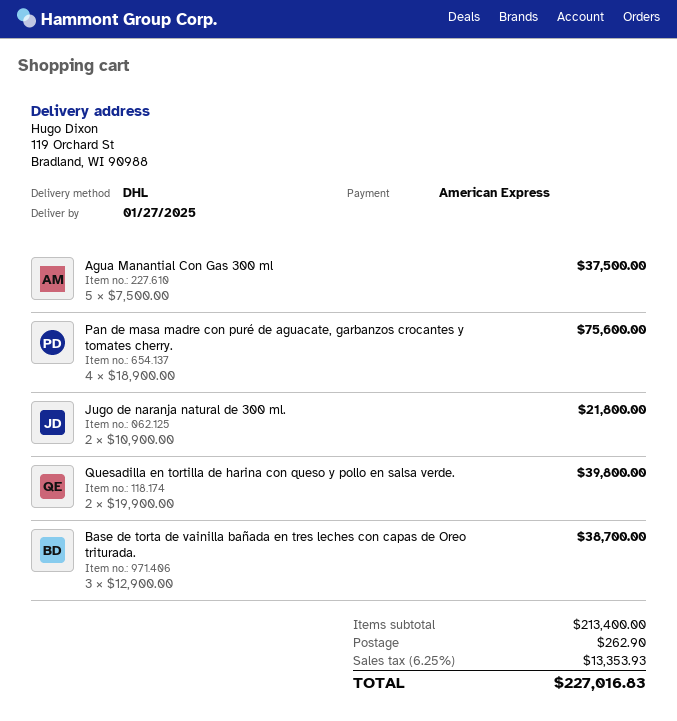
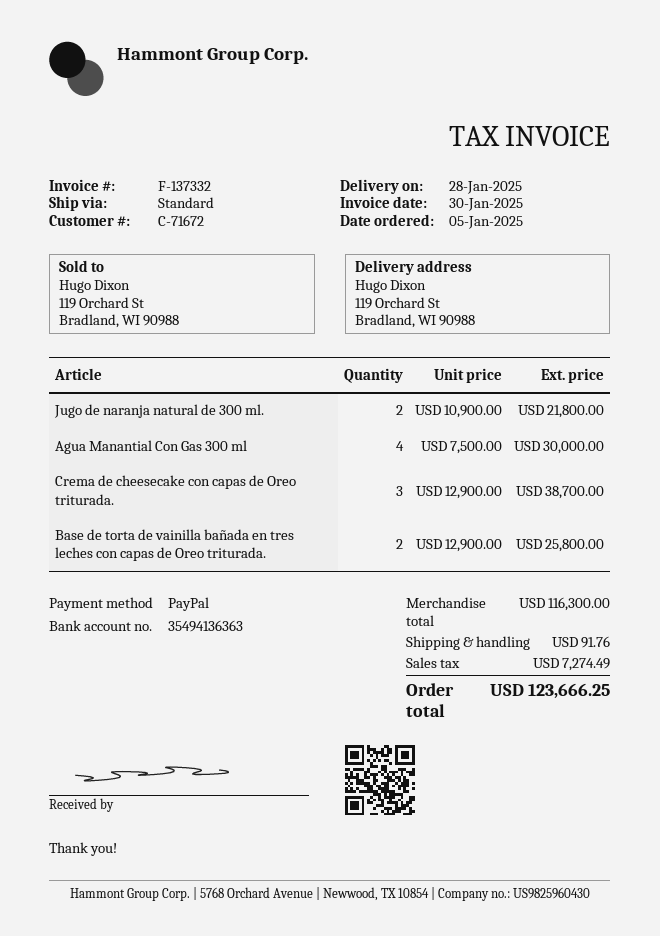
delivery date: 2025-01-27 -> 2025-01-28
payment method: American Express -> PayPal
shipping method: DHL -> standard
Agua Manantial Con Gas 300 ml: 5 x 7500.00 = 37500.00 -> 4 x 7500.00 = 30000.00
Pan de masa madre con puré de aguacate, garbanzos crocantes y tomates cherry.: 4 x 18900.00 = 75600.00 -> none
Quesadilla en tortilla de harina con queso y pollo en salsa verde.: 2 x 19900.00 = 39800.00 -> none
Base de torta de vainilla bañada en tres leches con capas de Oreo triturada.: 3 x 12900.00 = 38700.00 -> 2 x 12900.00 = 25800.00
Crema de cheesecake con capas de Oreo triturada.: none -> 3 x 12900.00 = 38700.00
subtotal: 213400.00 -> 116300.00
shipping: 262.90 -> 91.76
tax: 13353.93 -> 7274.49
total: 227016.83 -> 123666.25

